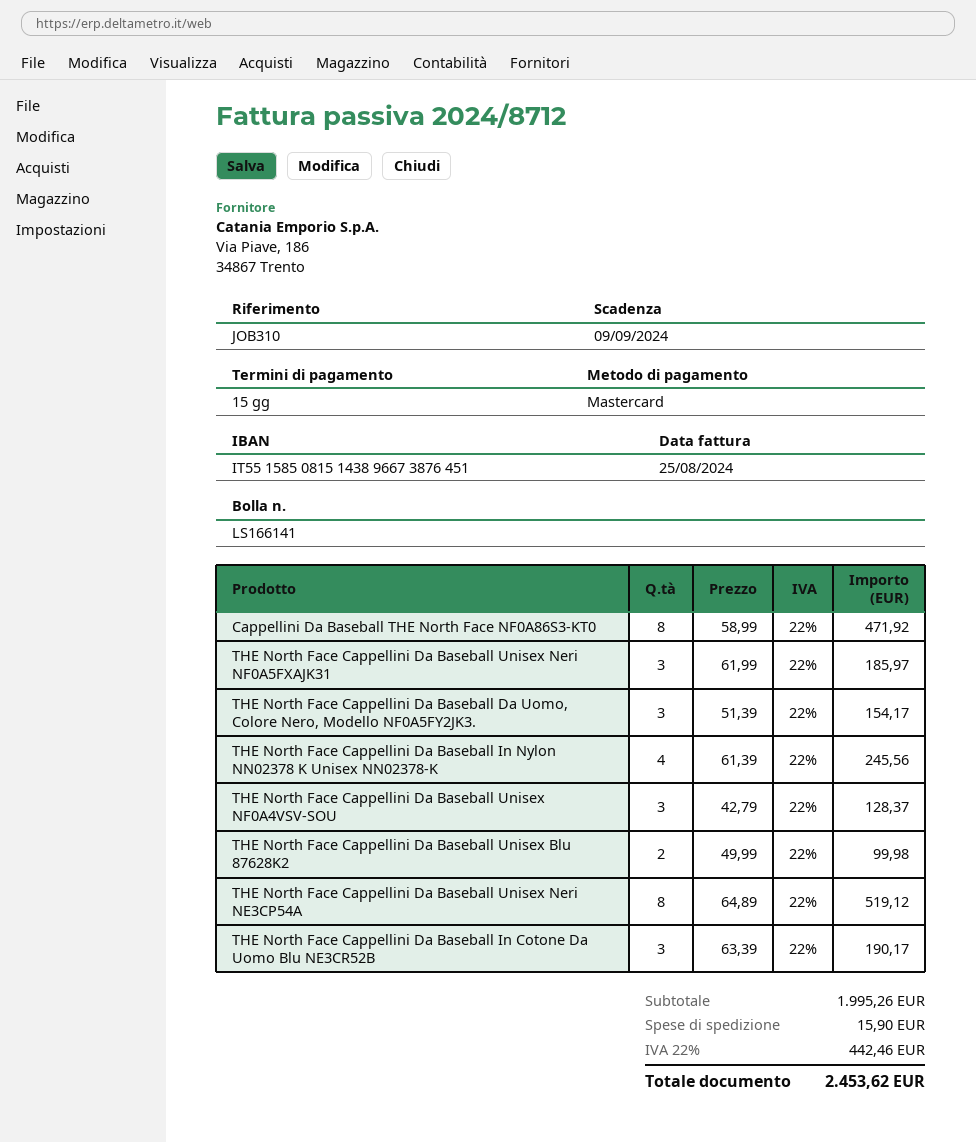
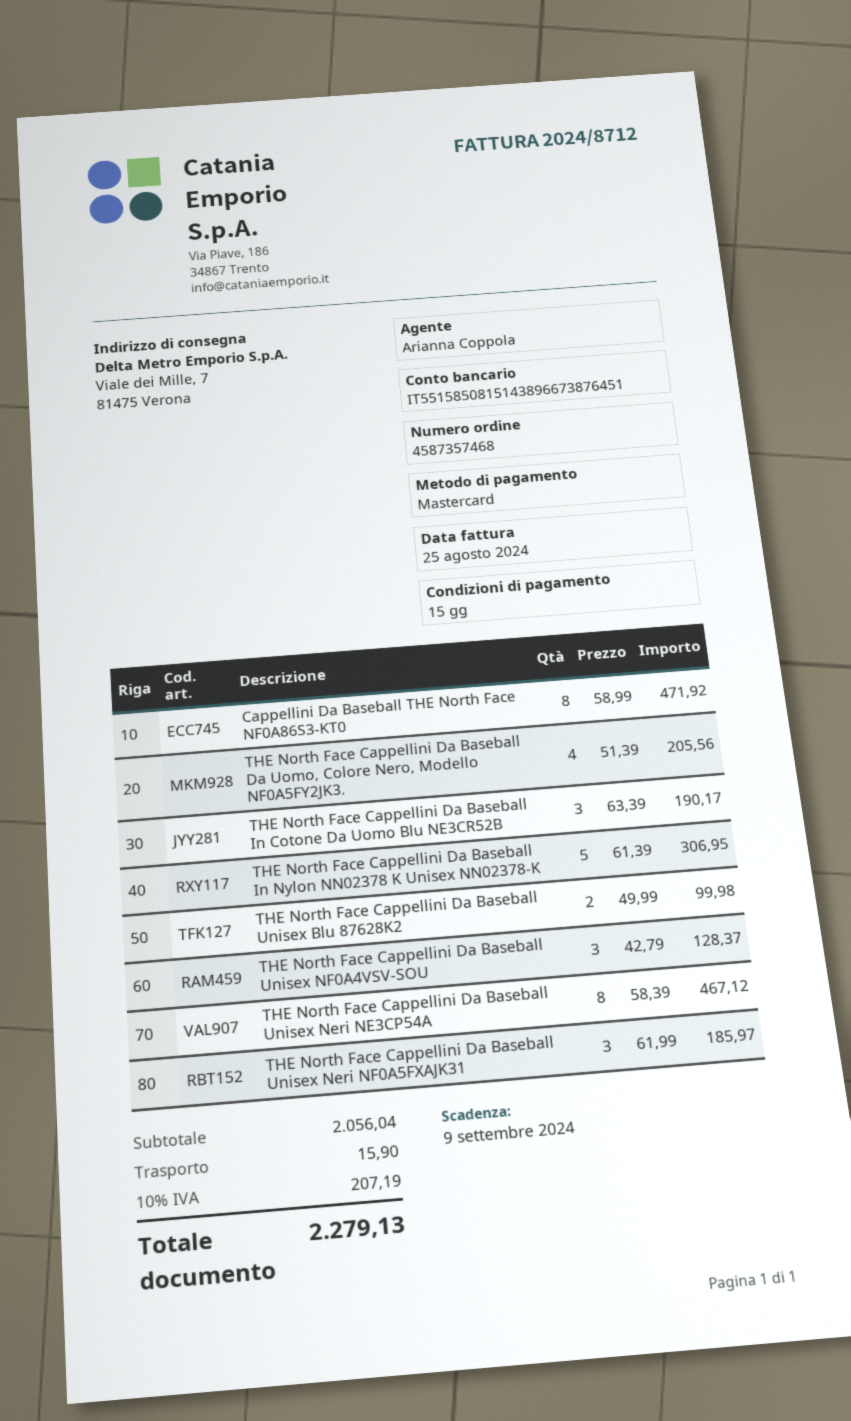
THE North Face Cappellini Da Baseball Da Uomo, Colore Nero, Modello NF0A5FY2JK3.: 3 x 51.39 = 154.17 -> 4 x 51.39 = 205.56
THE North Face Cappellini Da Baseball In Nylon NN02378 K Unisex NN02378-K: 4 x 61.39 = 245.56 -> 5 x 61.39 = 306.95
THE North Face Cappellini Da Baseball Unisex Neri NE3CP54A: 8 x 64.89 = 519.12 -> 8 x 58.39 = 467.12
subtotal: 1995.26 -> 2056.04
tax: 22% = 442.46 -> 10% = 207.19
total: 2453.62 -> 2279.13

